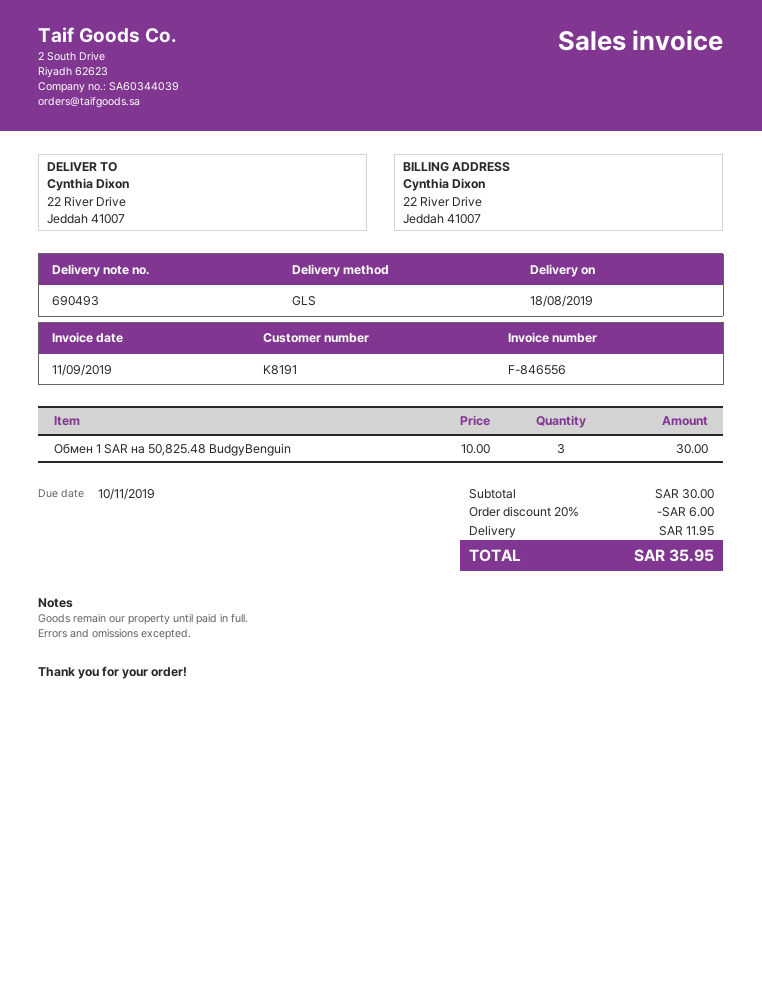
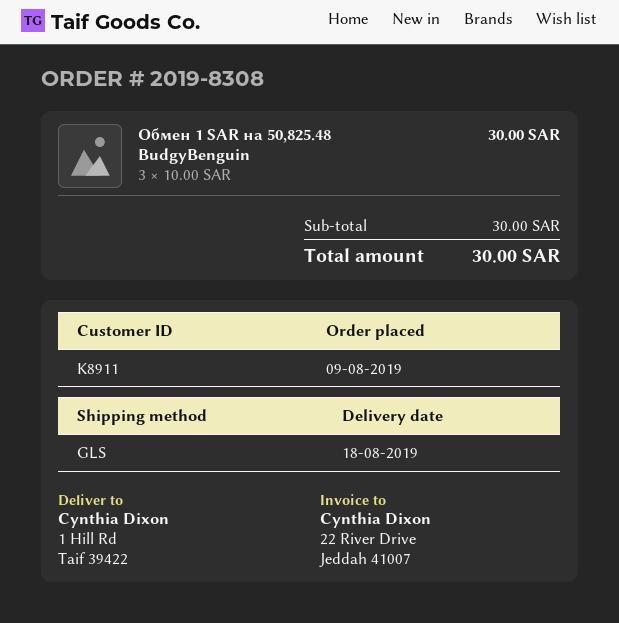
customer number: K8191 -> K8911
ship to: 22 River Drive, Jeddah 41007 -> 1 Hill Rd, Taif 39422
discount: 20% = 6.00 -> none
shipping: 11.95 -> none
total: 35.95 -> 30.00

